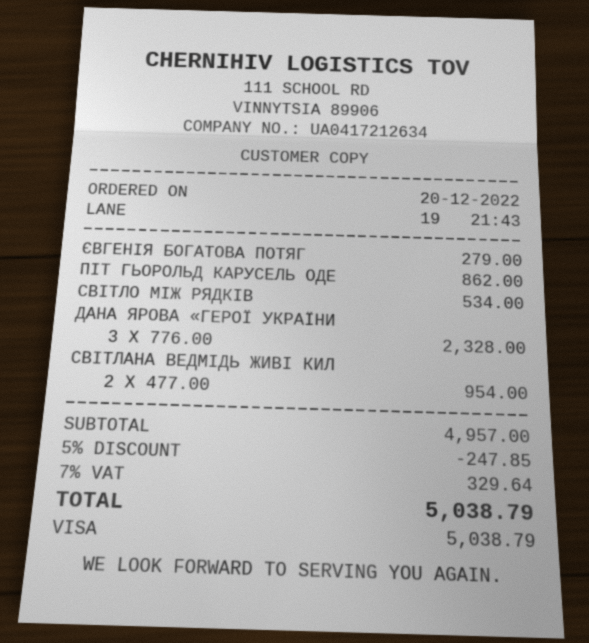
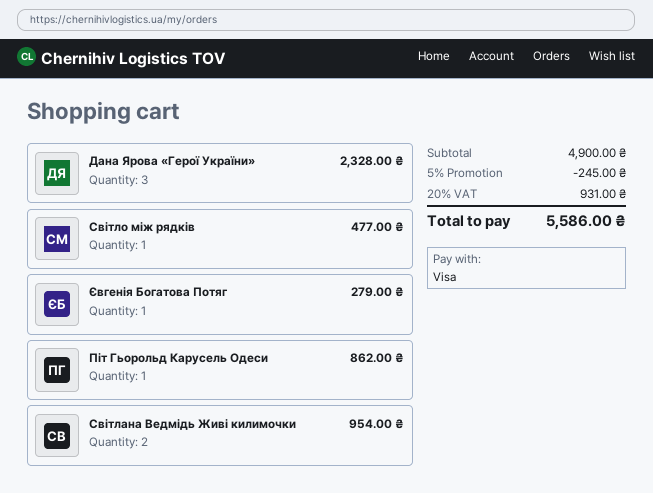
СВІТЛО МІЖ РЯДКІВ: 1 for 534.00 -> 1 for 477.00
subtotal: 4957.00 -> 4900.00
discount: 5% = 247.85 -> 5% = 245.00
tax: 7% = 329.64 -> 20% = 931.00
total: 5038.79 -> 5586.00

